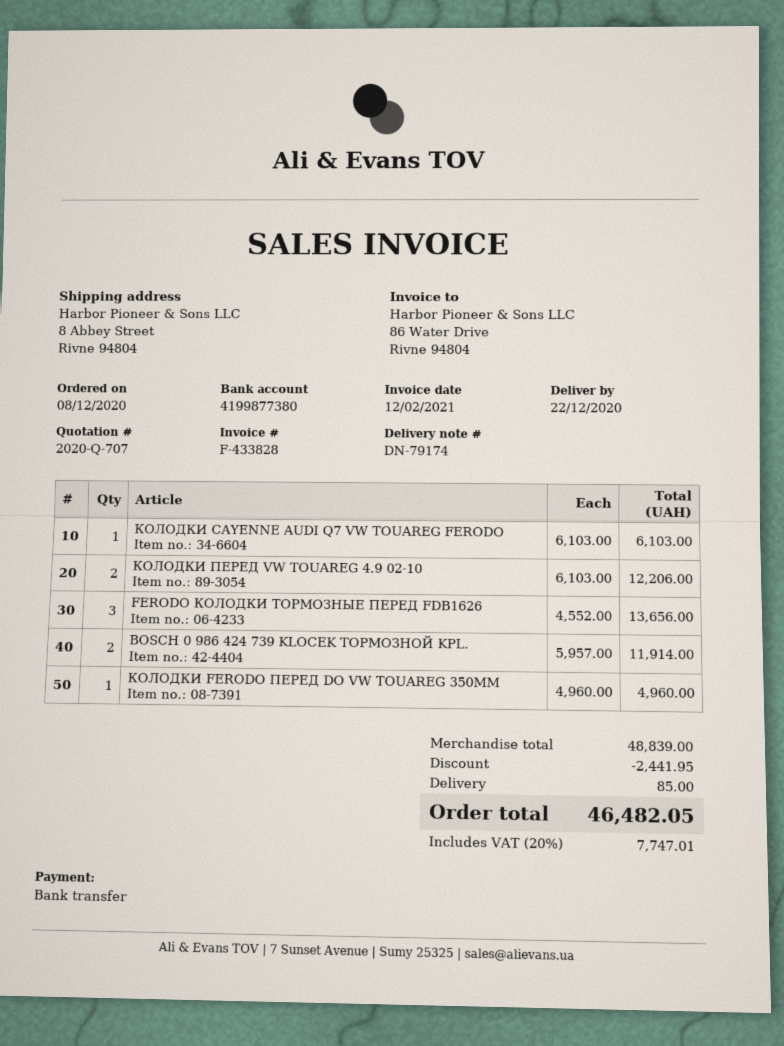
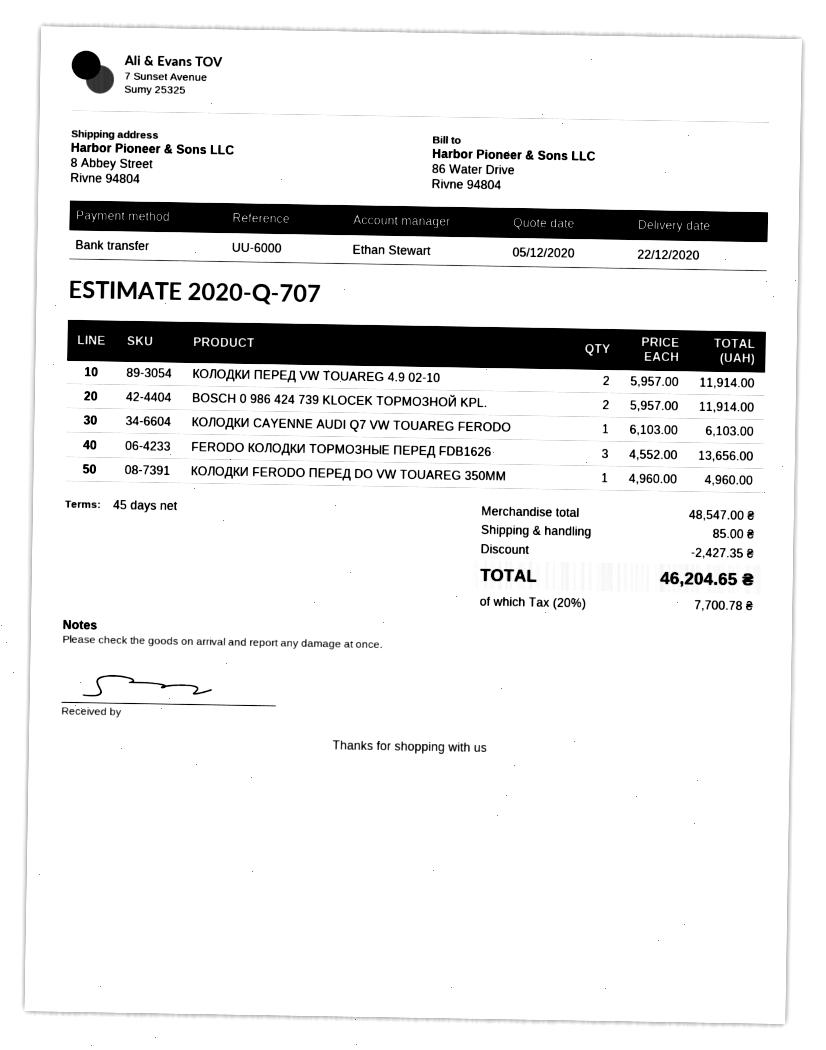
КОЛОДКИ ПЕРЕД VW TOUAREG 4.9 02-10: 2 x 6103.00 = 12206.00 -> 2 x 5957.00 = 11914.00
subtotal: 48839.00 -> 48547.00
discount: 2441.95 -> 2427.35
tax: 20% = 7747.01 -> 20% = 7700.78
total: 46482.05 -> 46204.65

